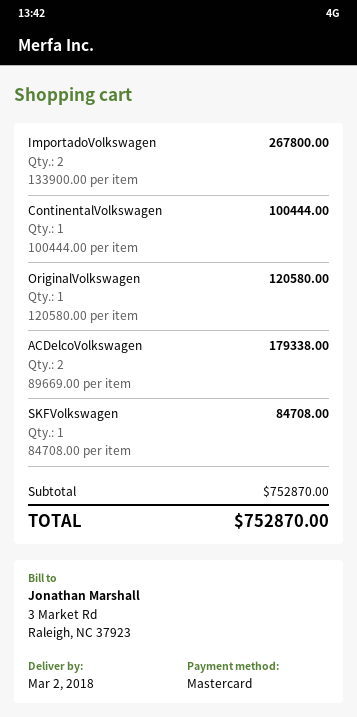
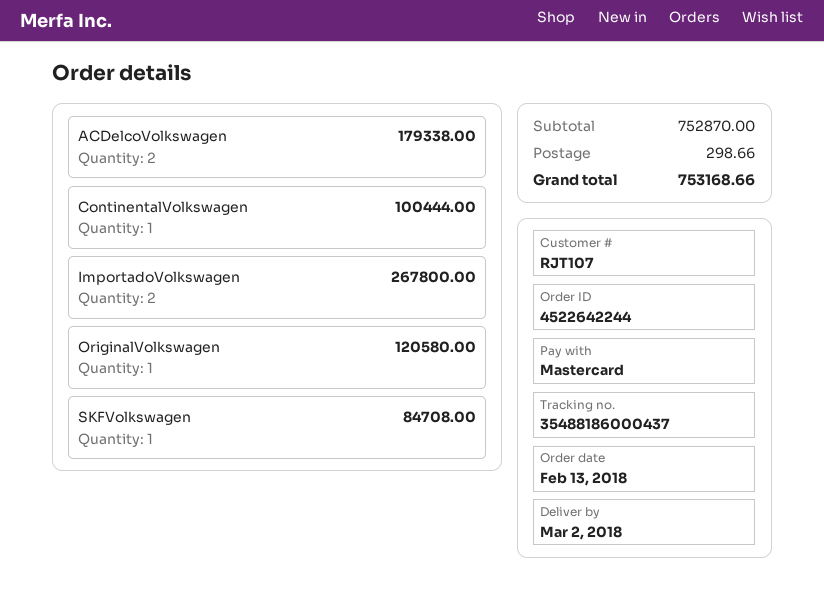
shipping: none -> 298.66
total: 752870.00 -> 753168.66

